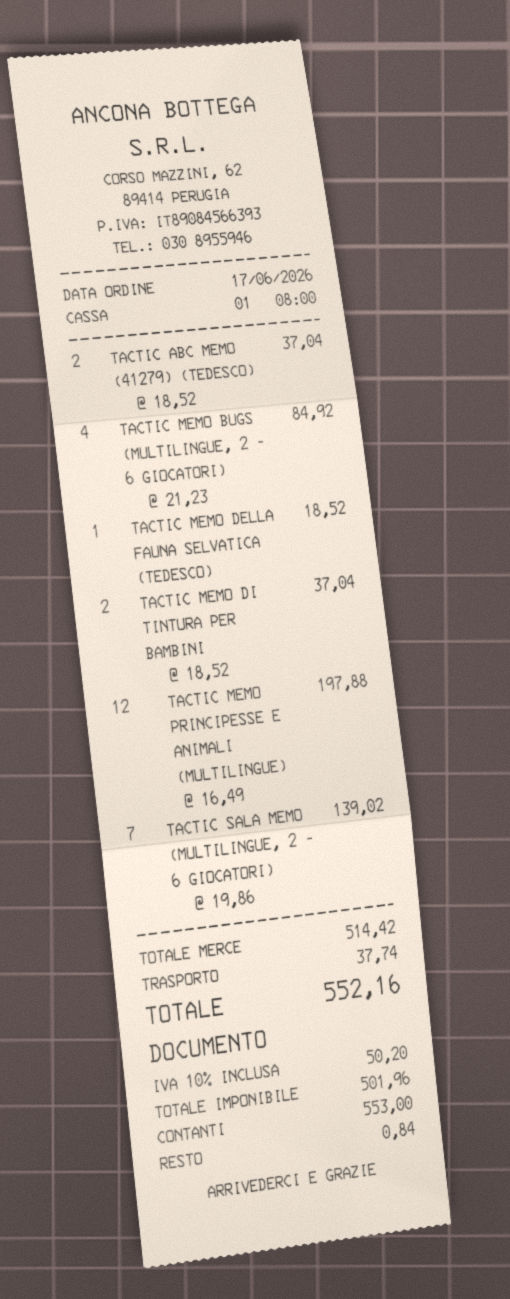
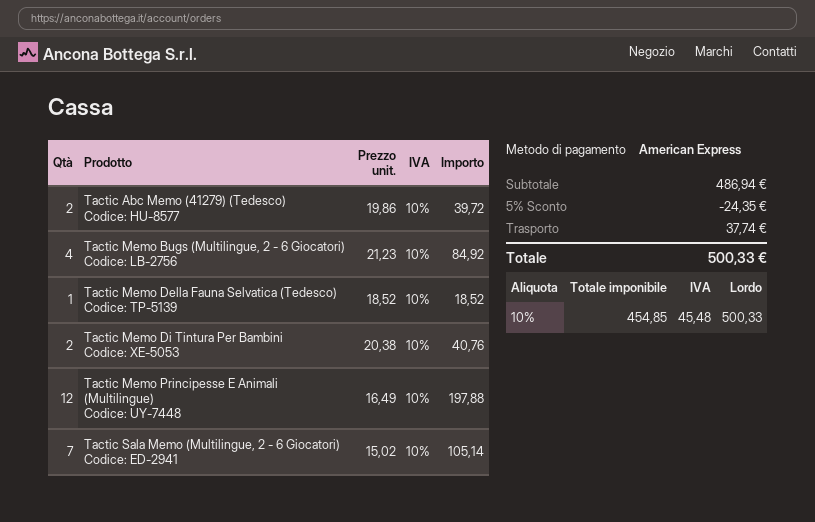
payment method: cash -> American Express
TACTIC ABC MEMO (41279) (TEDESCO): 2 x 18.52 = 37.04 -> 2 x 19.86 = 39.72
TACTIC MEMO DI TINTURA PER BAMBINI: 2 x 18.52 = 37.04 -> 2 x 20.38 = 40.76
TACTIC SALA MEMO (MULTILINGUE, 2 - 6 GIOCATORI): 7 x 19.86 = 139.02 -> 7 x 15.02 = 105.14
subtotal: 514.42 -> 486.94
discount: none -> 5% = 24.35
net: 501.96 -> 454.85
tax: 10% = 50.20 -> 10% = 45.48
total: 552.16 -> 500.33

